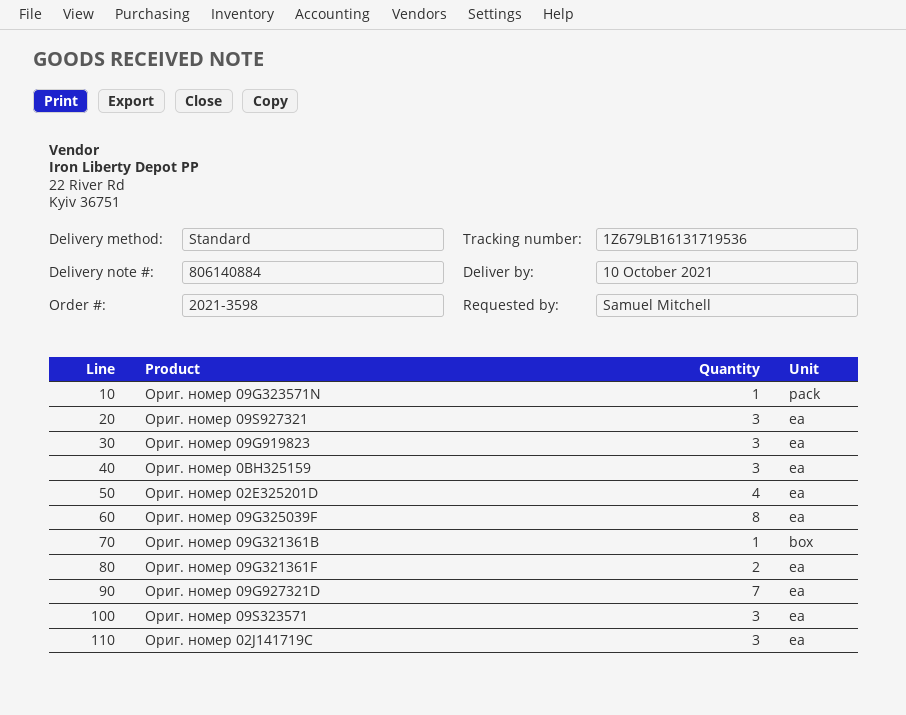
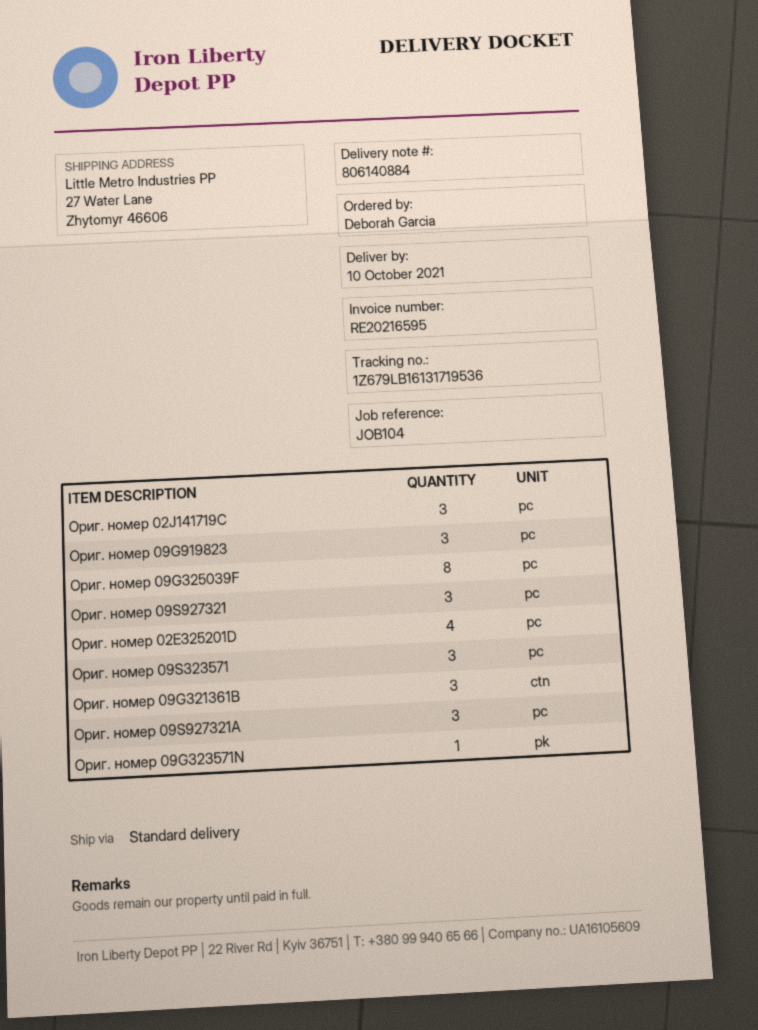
ordered by: Samuel Mitchell -> Deborah Garcia
Ориг. номер 0BH325159: 3 -> none
Ориг. номер 09G321361B: 1 -> 3
Ориг. номер 09G321361F: 2 -> none
Ориг. номер 09G927321D: 7 -> none
Ориг. номер 09S927321A: none -> 3

